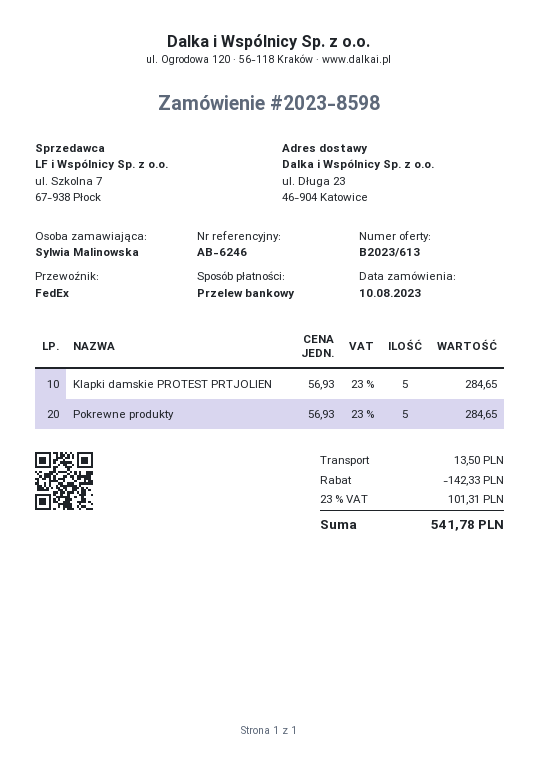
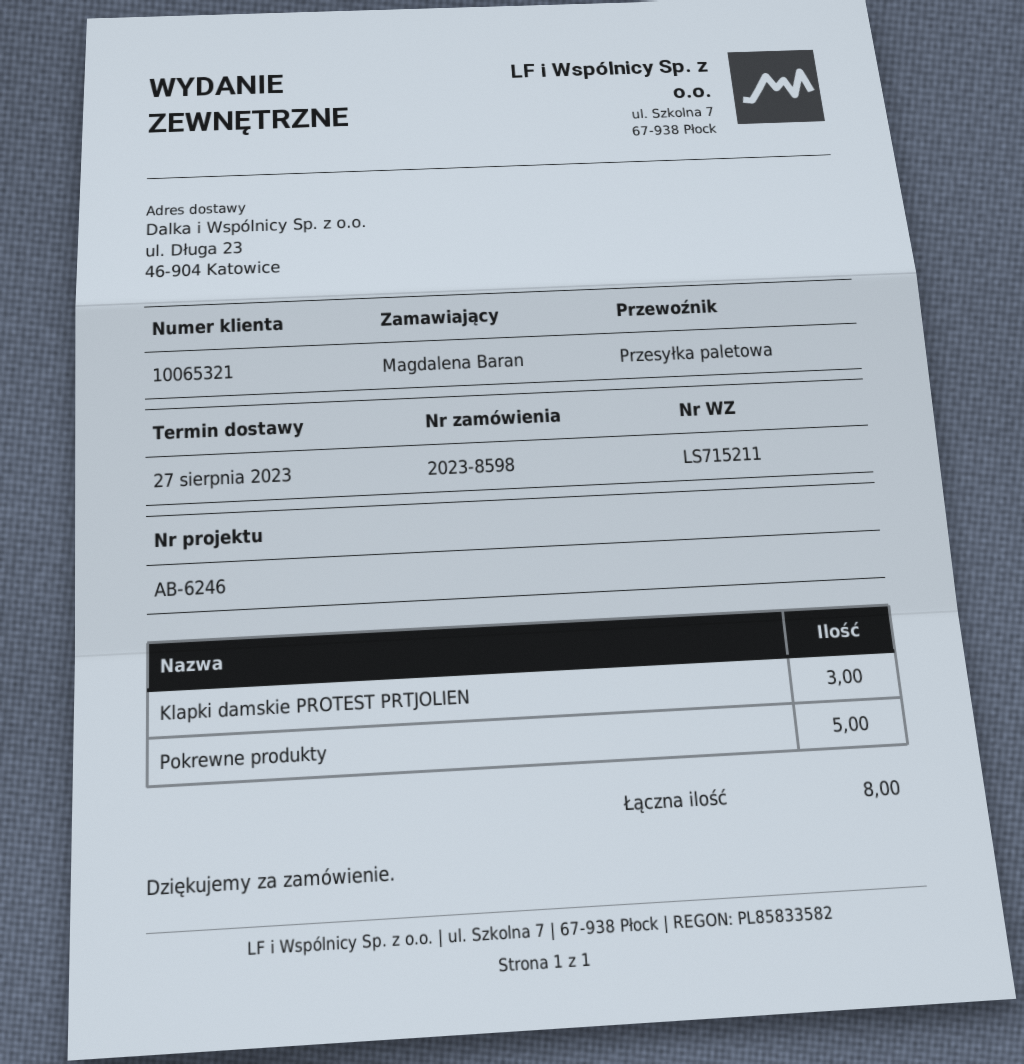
ordered by: Sylwia Malinowska -> Magdalena Baran
shipping method: FedEx -> pallet freight
Klapki damskie PROTEST PRTJOLIEN: 5 -> 3

